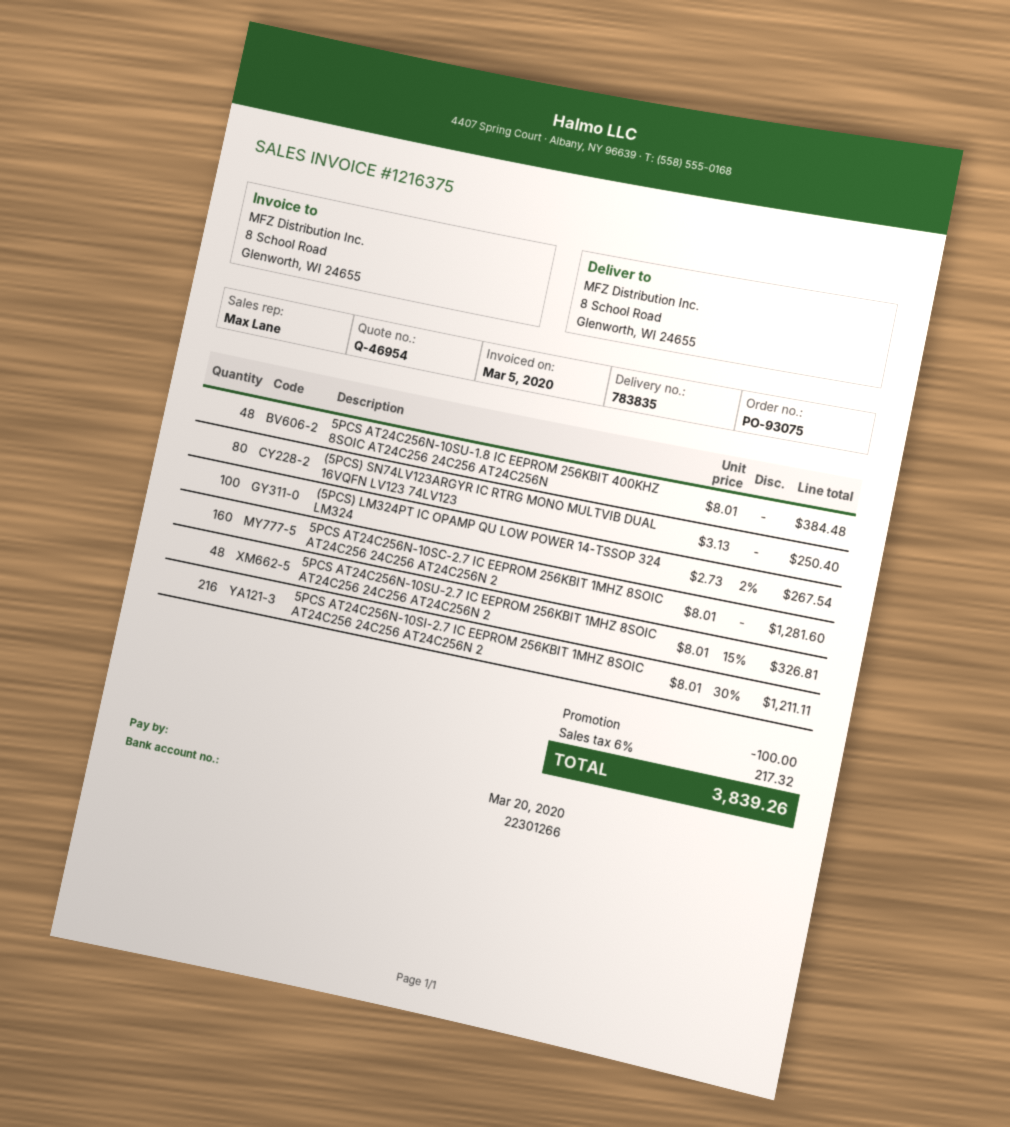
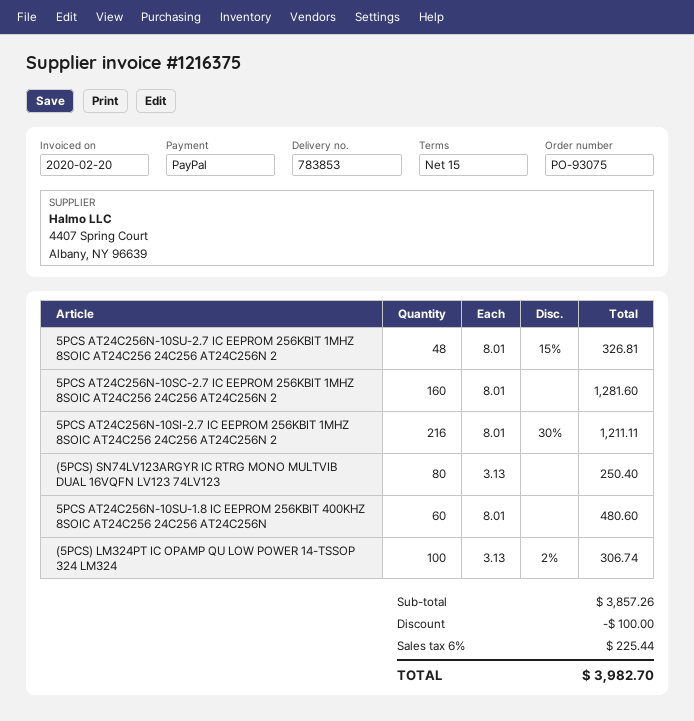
delivery note number: 783835 -> 783853
invoice date: 2020-03-05 -> 2020-02-20
5PCS AT24C256N-10SU-1.8 IC EEPROM 256KBIT 400KHZ 8SOIC AT24C256 24C256 AT24C256N: 48 x 8.01 = 384.48 -> 60 x 8.01 = 480.60
(5PCS) LM324PT IC OPAMP QU LOW POWER 14-TSSOP 324 LM324: 100 x 2.73 - 2% = 267.54 -> 100 x 3.13 - 2% = 306.74
tax: 6% = 217.32 -> 6% = 225.44
total: 3839.26 -> 3982.70

